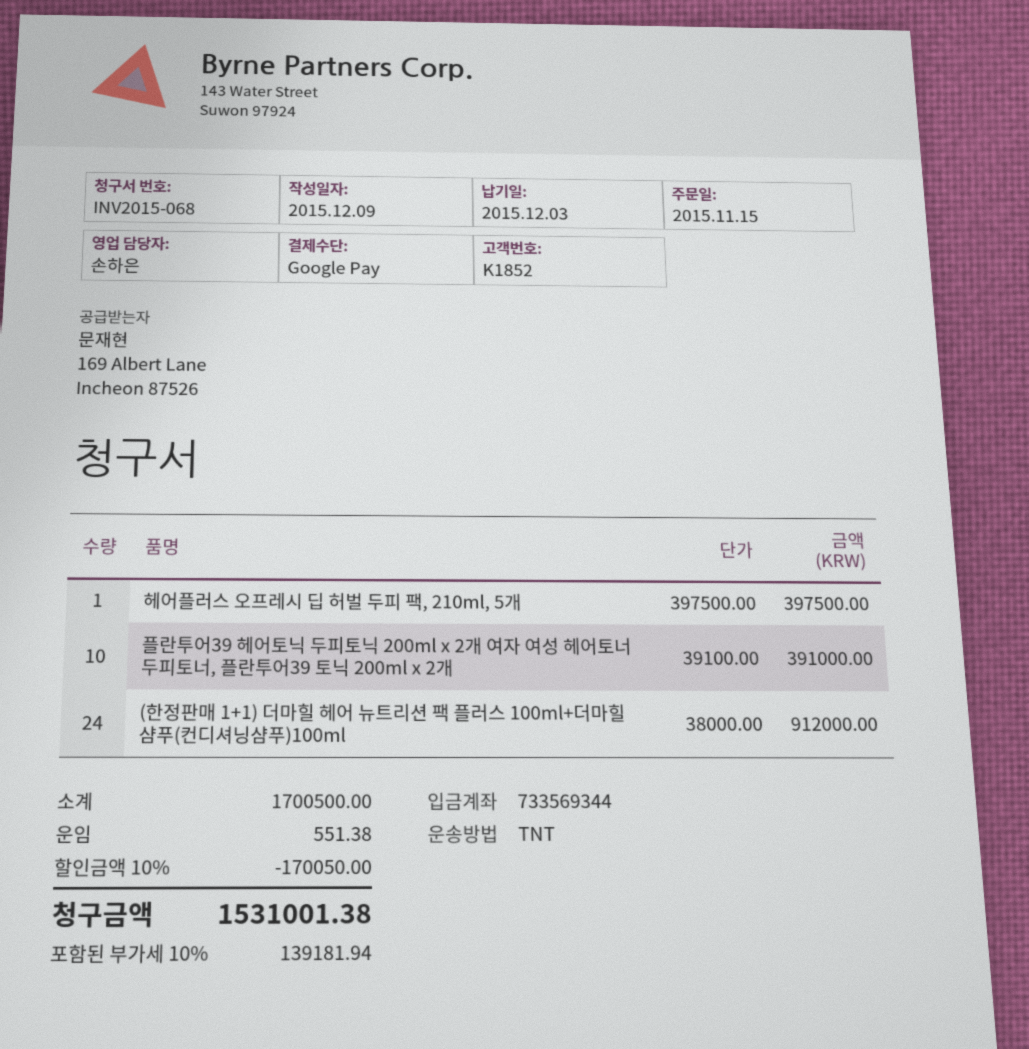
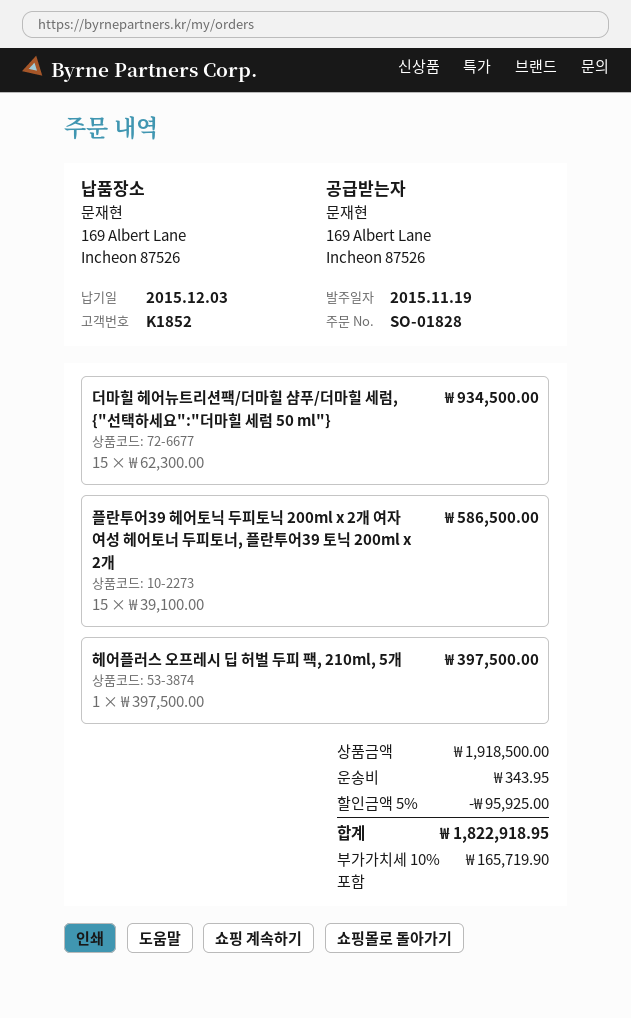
order date: 2015-11-15 -> 2015-11-19
플란투어39 헤어토닉 두피토닉 200ml x 2개 여자 여성 헤어토너 두피토너, 플란투어39 토닉 200ml x 2개: 10 x 39100.00 = 391000.00 -> 15 x 39100.00 = 586500.00
(한정판매 1+1) 더마힐 헤어 뉴트리션 팩 플러스 100ml+더마힐 샴푸(컨디셔닝샴푸)100ml: 24 x 38000.00 = 912000.00 -> none
더마힐 헤어뉴트리션팩/더마힐 샴푸/더마힐 세럼, {"선택하세요":"더마힐 세럼 50 ml"}: none -> 15 x 62300.00 = 934500.00
subtotal: 1700500.00 -> 1918500.00
discount: 10% = 170050.00 -> 5% = 95925.00
shipping: 551.38 -> 343.95
tax: 10% = 139181.94 -> 10% = 165719.90
total: 1531001.38 -> 1822918.95

